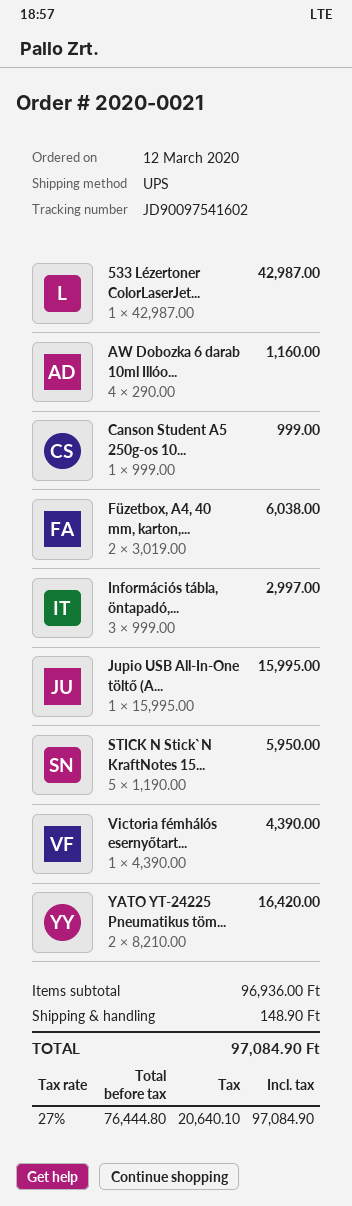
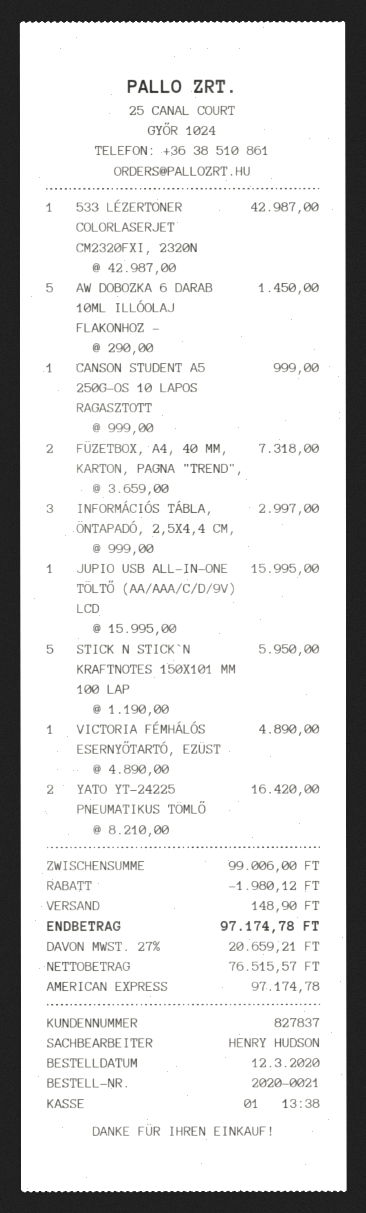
AW Dobozka 6 darab 10ml Illóo...: 4 x 290.00 = 1160.00 -> 5 x 290.00 = 1450.00
Füzetbox, A4, 40 mm, karton,...: 2 x 3019.00 = 6038.00 -> 2 x 3659.00 = 7318.00
Victoria fémhálós esernyőtart...: 1 x 4390.00 = 4390.00 -> 1 x 4890.00 = 4890.00
subtotal: 96936.00 -> 99006.00
discount: none -> 1980.12
net: 76444.80 -> 76515.57
tax: 27% = 20640.10 -> 27% = 20659.21
total: 97084.90 -> 97174.78

